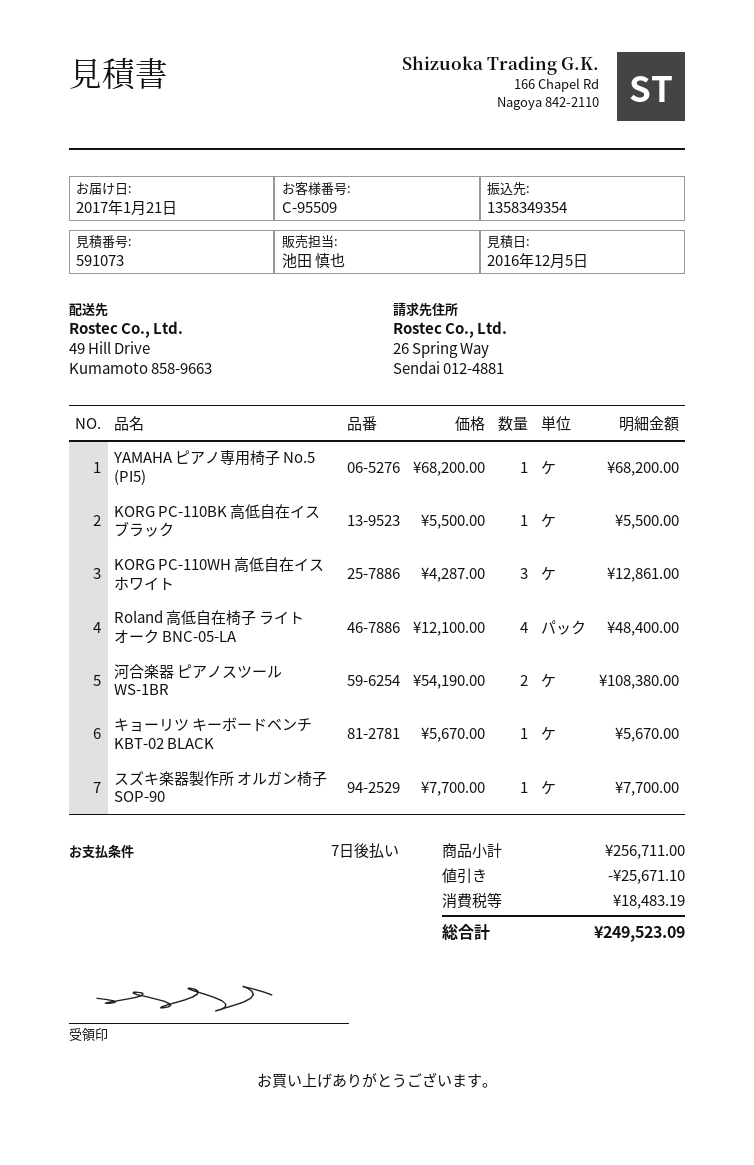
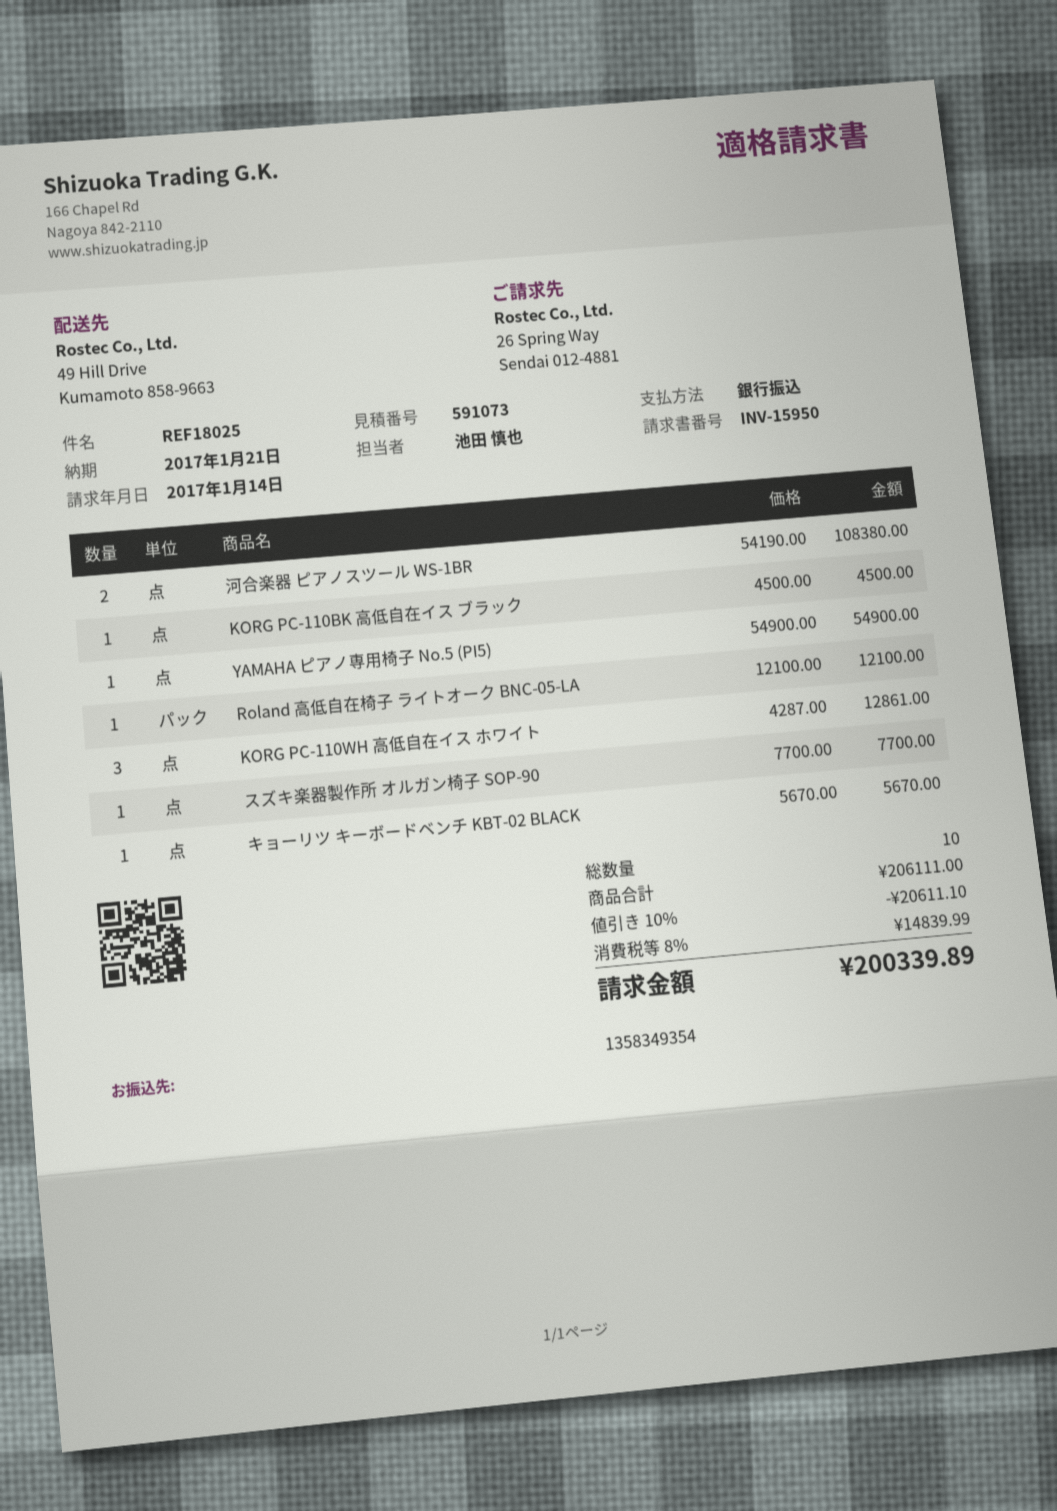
YAMAHA ピアノ専用椅子 No.5 (PI5): 1 x 68200.00 = 68200.00 -> 1 x 54900.00 = 54900.00
KORG PC-110BK 高低自在イス ブラック: 1 x 5500.00 = 5500.00 -> 1 x 4500.00 = 4500.00
Roland 高低自在椅子 ライトオーク BNC-05-LA: 4 x 12100.00 = 48400.00 -> 1 x 12100.00 = 12100.00
subtotal: 256711.00 -> 206111.00
discount: 25671.10 -> 20611.10
tax: 18483.19 -> 14839.99
total: 249523.09 -> 200339.89

